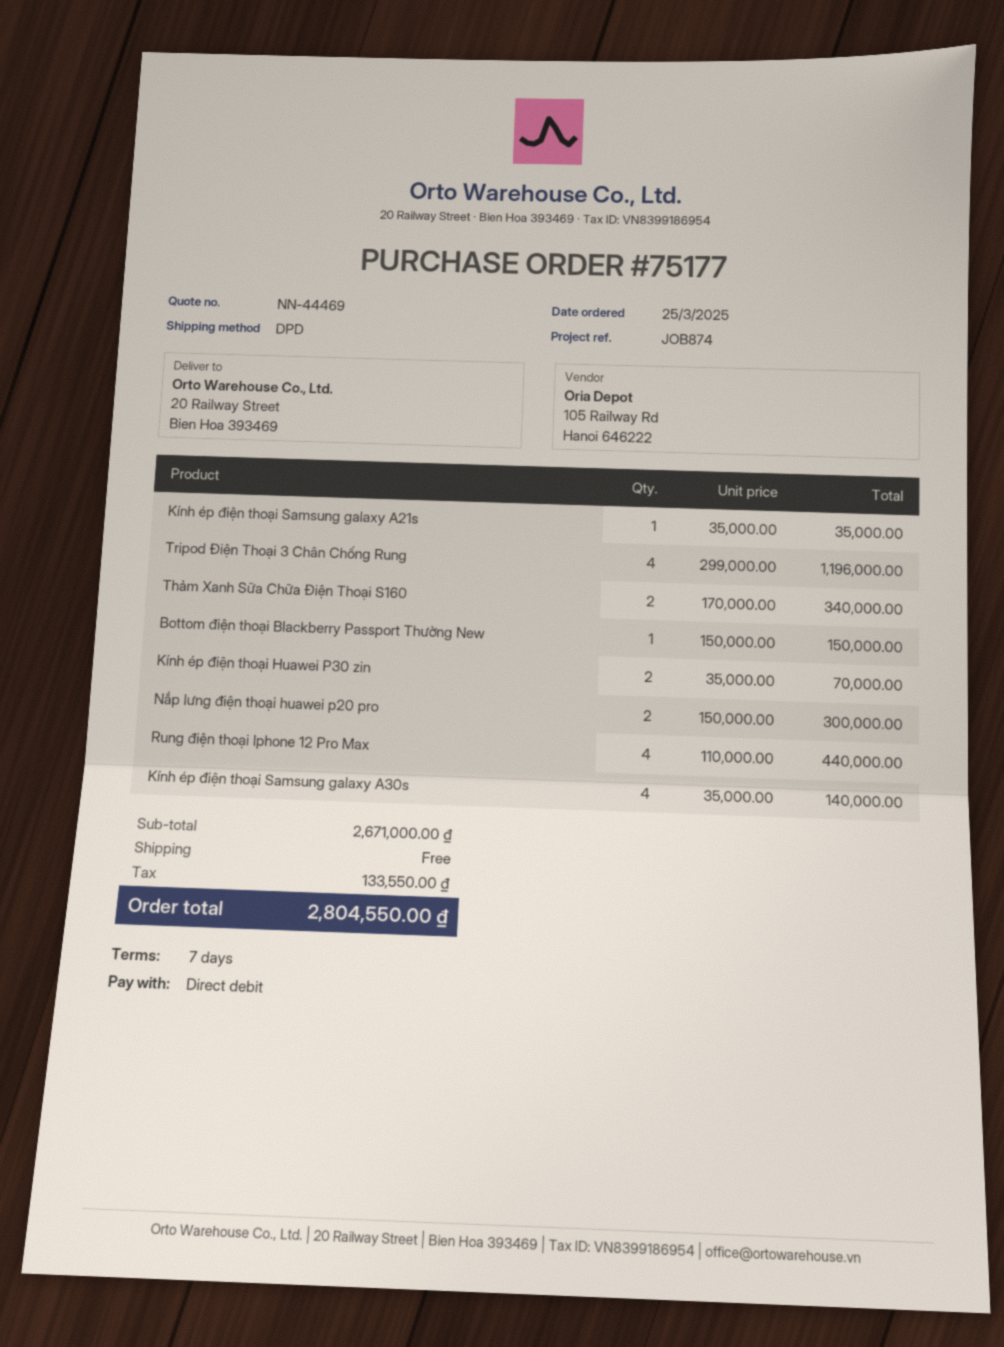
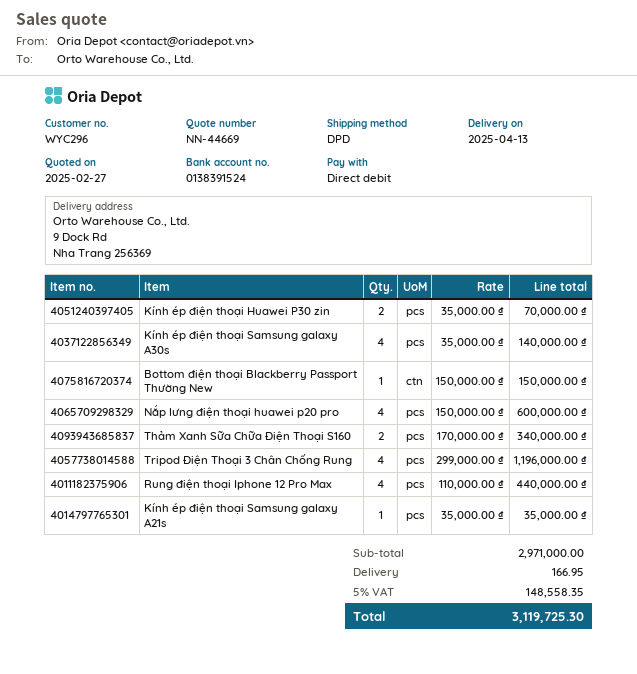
quote number: NN-44469 -> NN-44669
ship to: 20 Railway Street, Bien Hoa 393469 -> 9 Dock Rd, Nha Trang 256369
Nắp lưng điện thoại huawei p20 pro: 2 x 150000.00 = 300000.00 -> 4 x 150000.00 = 600000.00
subtotal: 2671000.00 -> 2971000.00
shipping: 0.00 -> 166.95
tax: 133550.00 -> 148558.35
total: 2804550.00 -> 3119725.30

